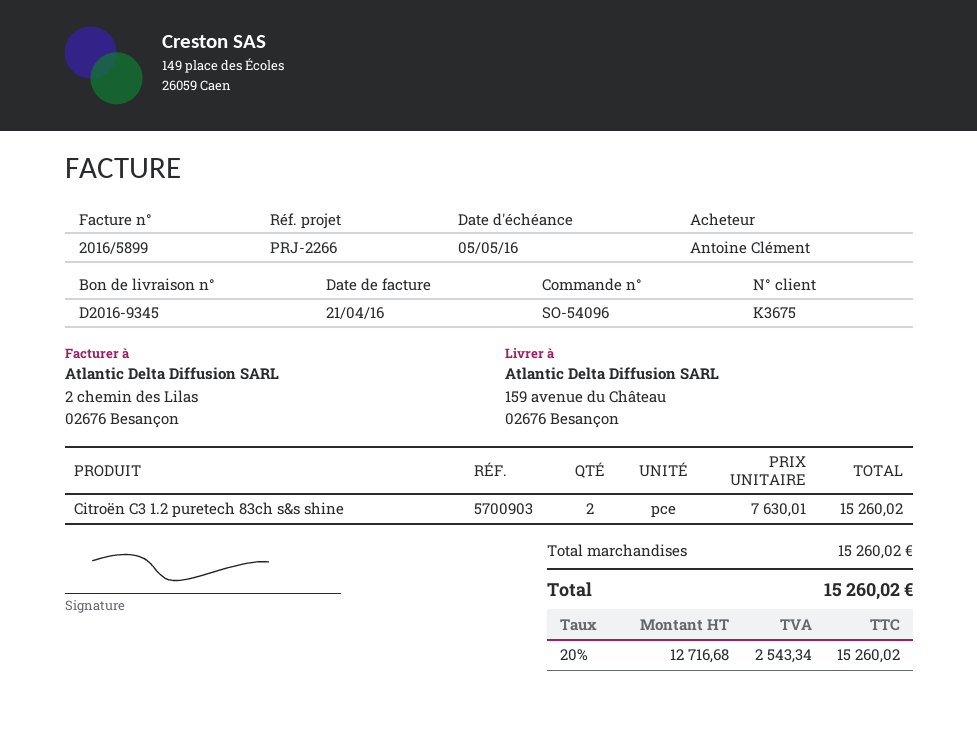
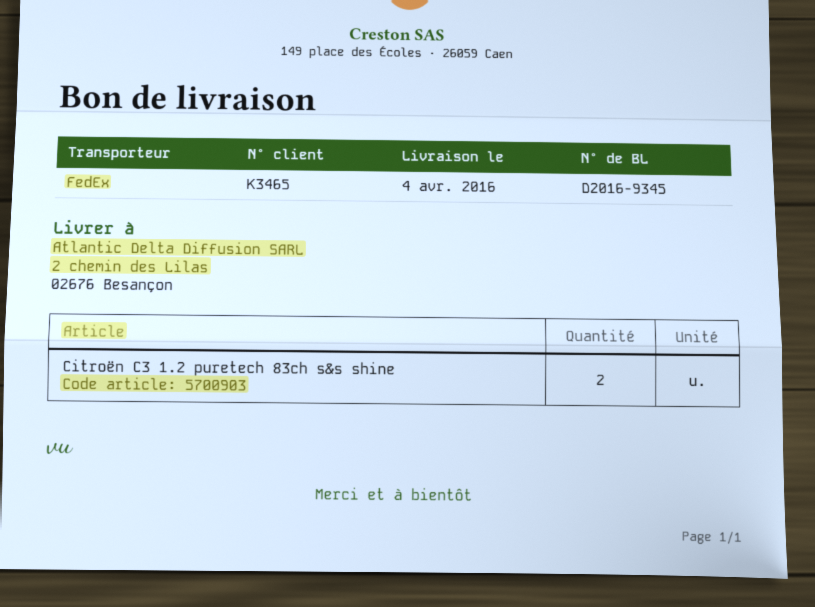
customer number: K3675 -> K3465
ship to: 159 avenue du Château, 02676 Besançon -> 2 chemin des Lilas, 02676 Besançon

